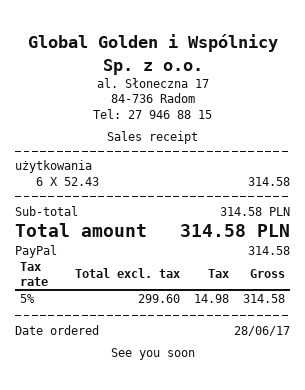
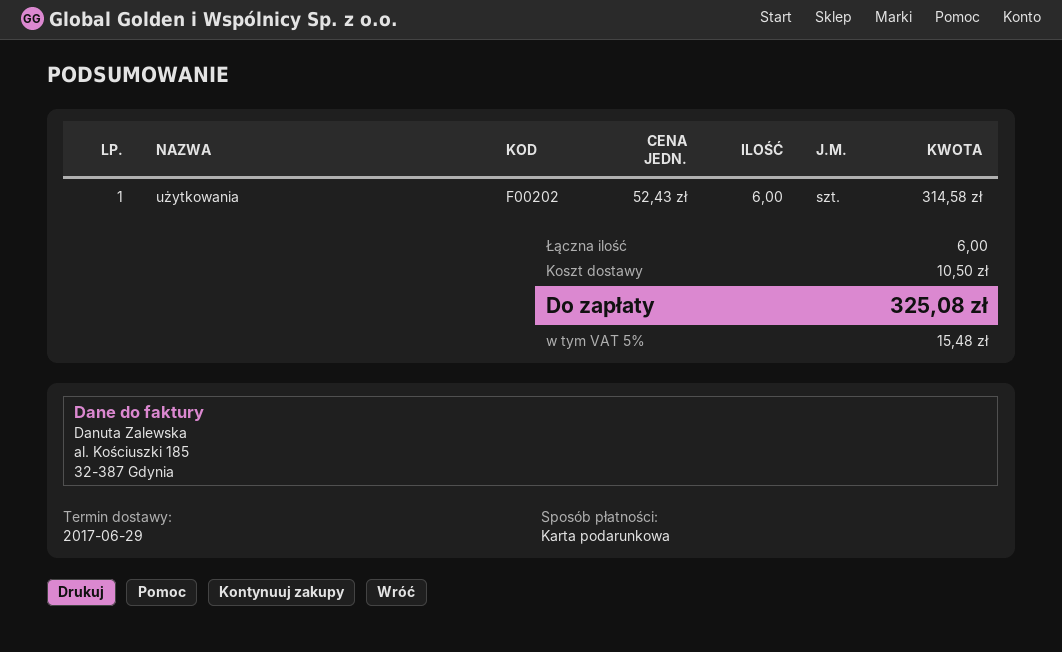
payment method: PayPal -> gift card
shipping: none -> 10.50
tax: 5% = 14.98 -> 5% = 15.48
total: 314.58 -> 325.08

